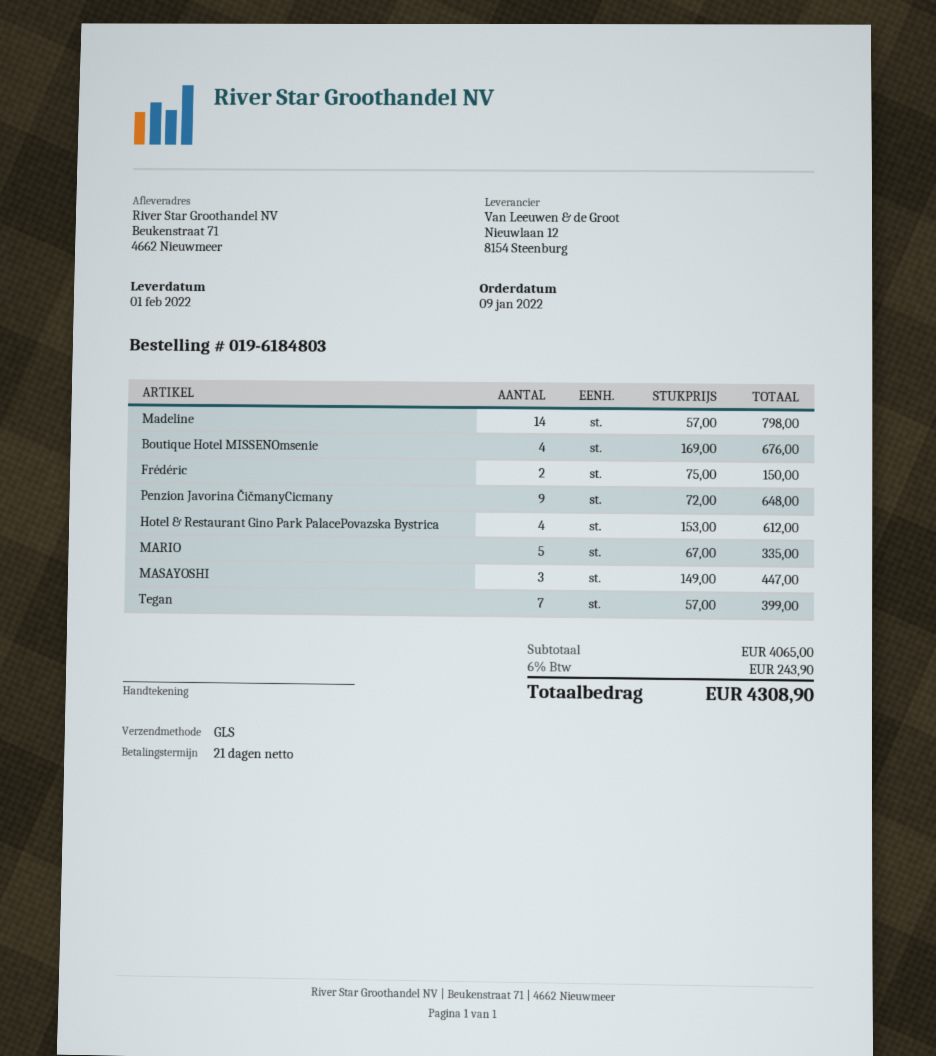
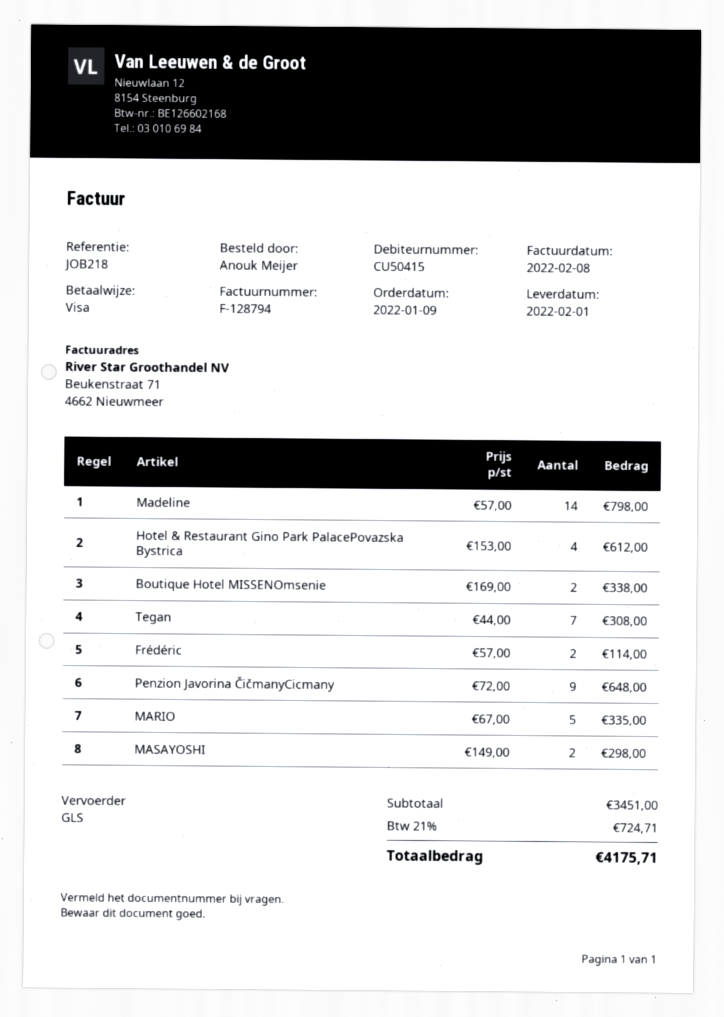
Boutique Hotel MISSENOmsenie: 4 x 169.00 = 676.00 -> 2 x 169.00 = 338.00
Frédéric: 2 x 75.00 = 150.00 -> 2 x 57.00 = 114.00
MASAYOSHI: 3 x 149.00 = 447.00 -> 2 x 149.00 = 298.00
Tegan: 7 x 57.00 = 399.00 -> 7 x 44.00 = 308.00
subtotal: 4065.00 -> 3451.00
tax: 6% = 243.90 -> 21% = 724.71
total: 4308.90 -> 4175.71

